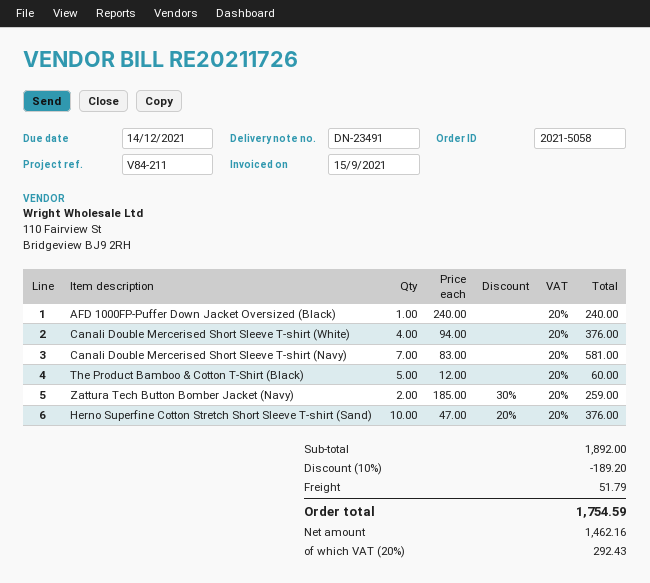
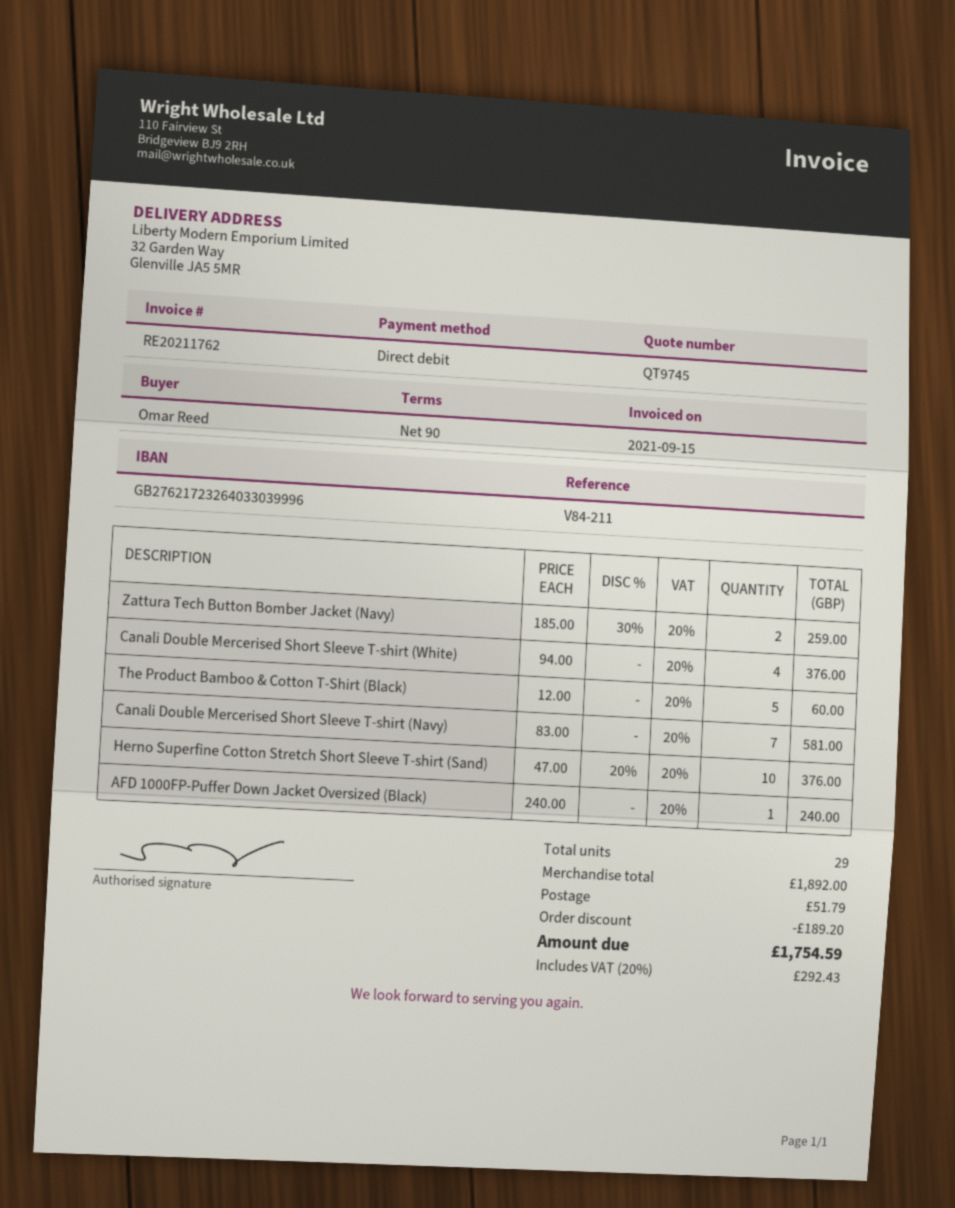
invoice number: RE20211726 -> RE20211762

